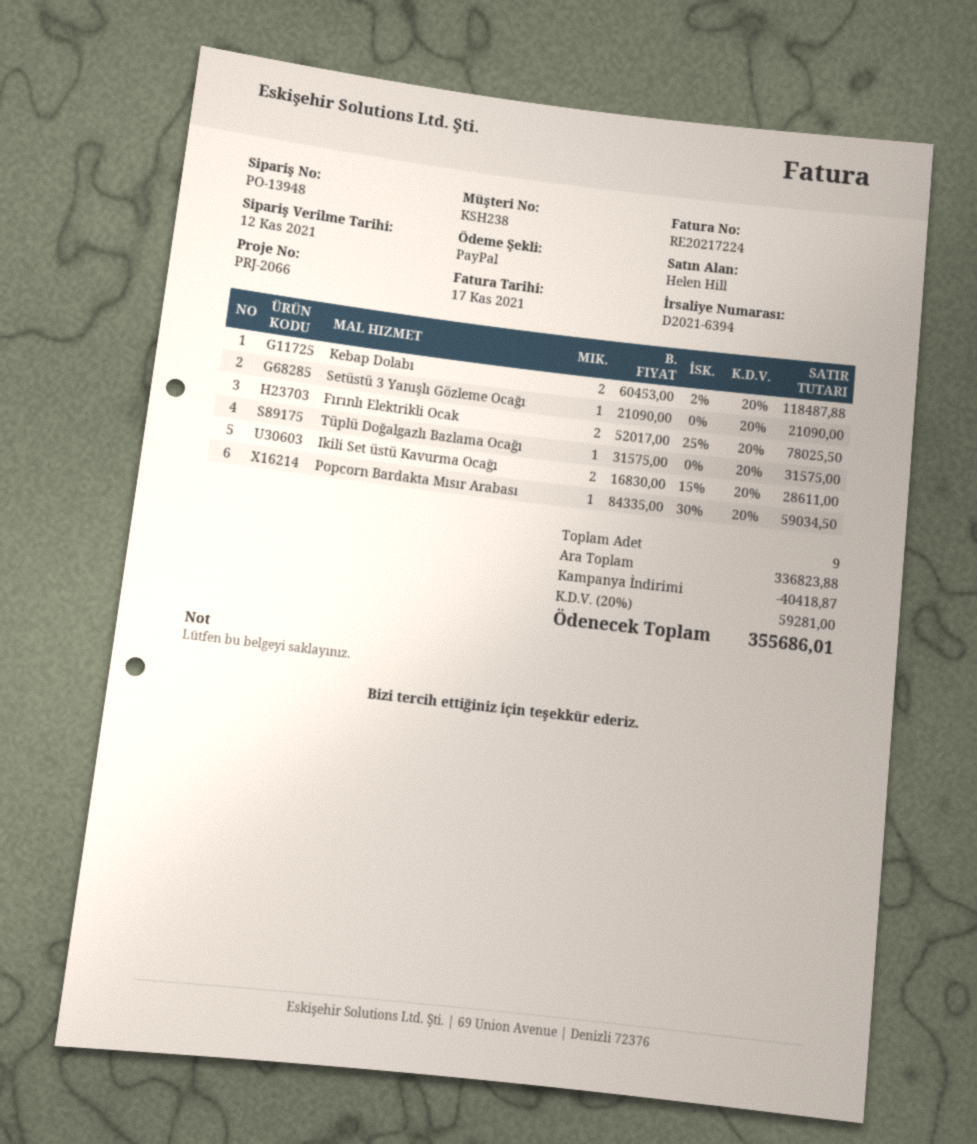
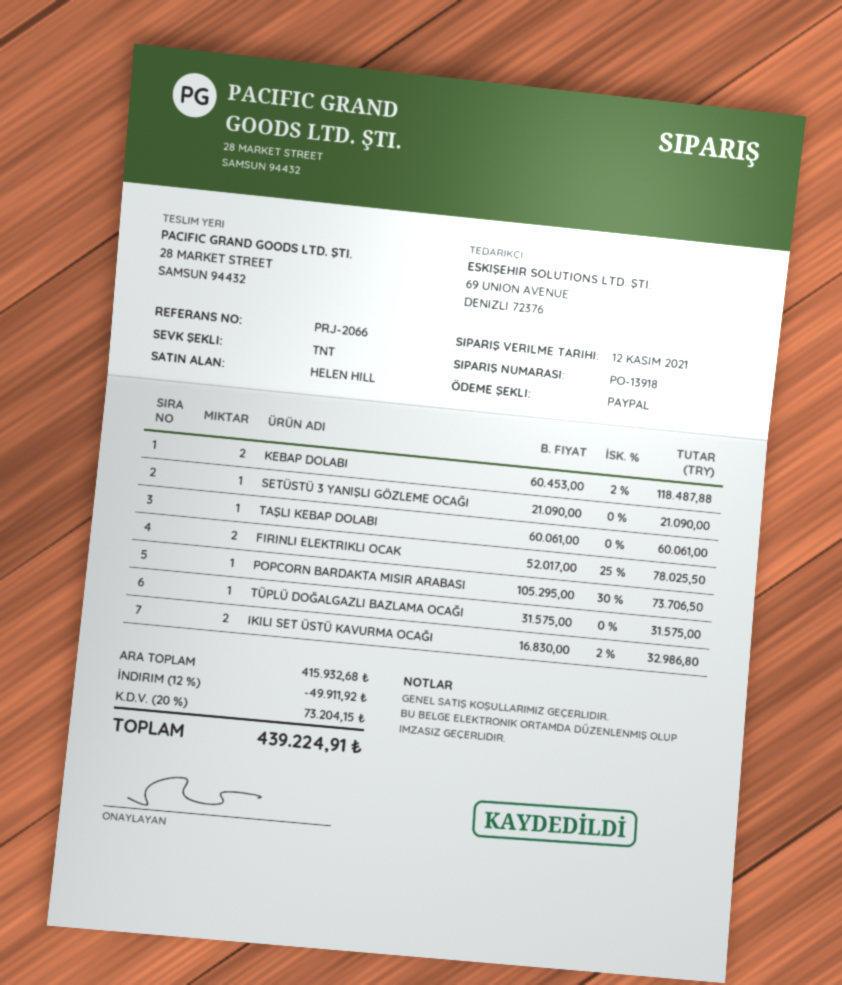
order number: PO-13948 -> PO-13918
Ikili Set üstü Kavurma Ocağı: 2 x 16830.00 - 15% = 28611.00 -> 2 x 16830.00 - 2% = 32986.80
Popcorn Bardakta Mısır Arabası: 1 x 84335.00 - 30% = 59034.50 -> 1 x 105295.00 - 30% = 73706.50
TAŞLI KEBAP DOLABI: none -> 1 x 60061.00 = 60061.00
subtotal: 336823.88 -> 415932.68
discount: 40418.87 -> 49911.92
tax: 20% = 59281.00 -> 20% = 73204.15
total: 355686.01 -> 439224.91

